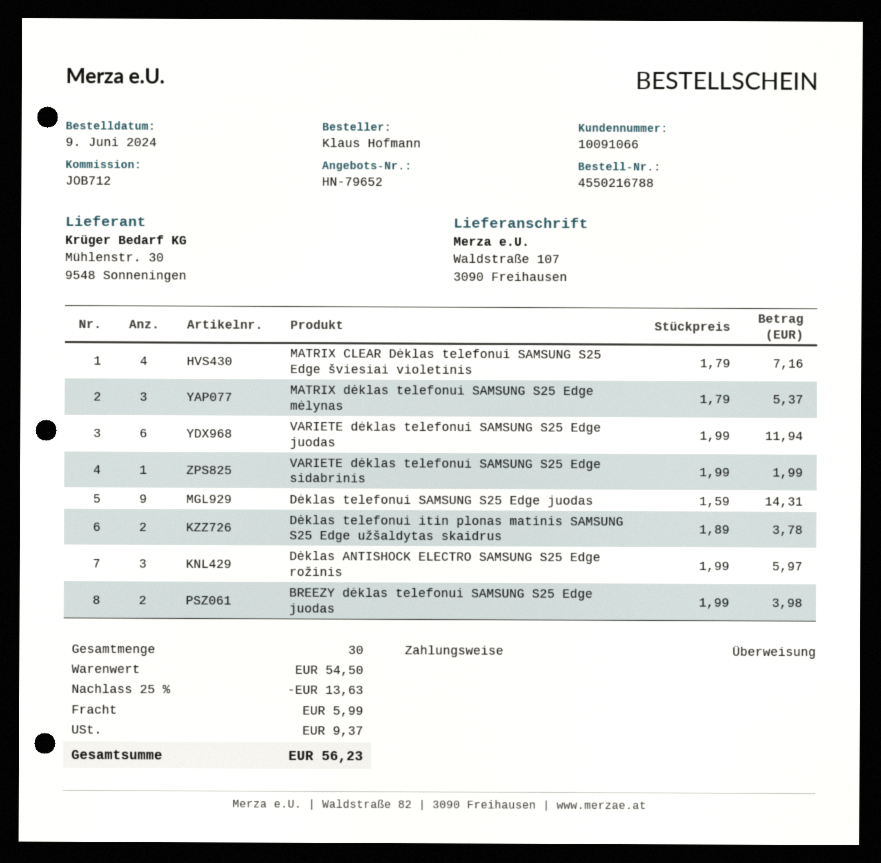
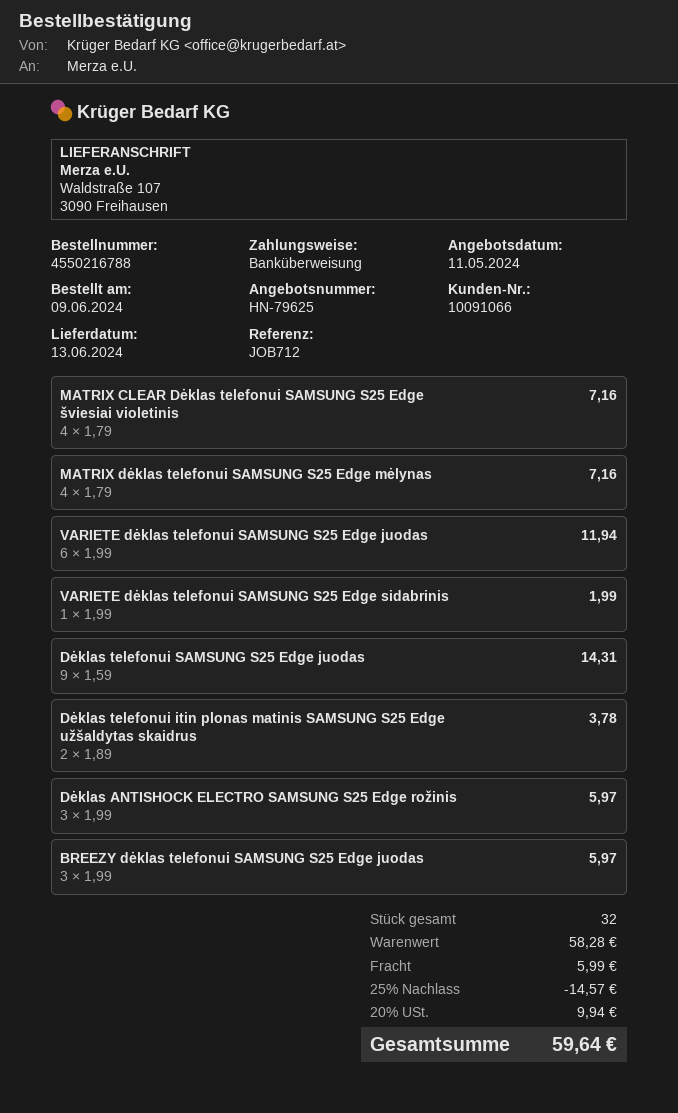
quote number: HN-79652 -> HN-79625
MATRIX dėklas telefonui SAMSUNG S25 Edge mėlynas: 3 x 1.79 = 5.37 -> 4 x 1.79 = 7.16
BREEZY dėklas telefonui SAMSUNG S25 Edge juodas: 2 x 1.99 = 3.98 -> 3 x 1.99 = 5.97
total quantity: 30 -> 32
subtotal: 54.50 -> 58.28
discount: 25% = 13.63 -> 25% = 14.57
tax: 9.37 -> 9.94
total: 56.23 -> 59.64

